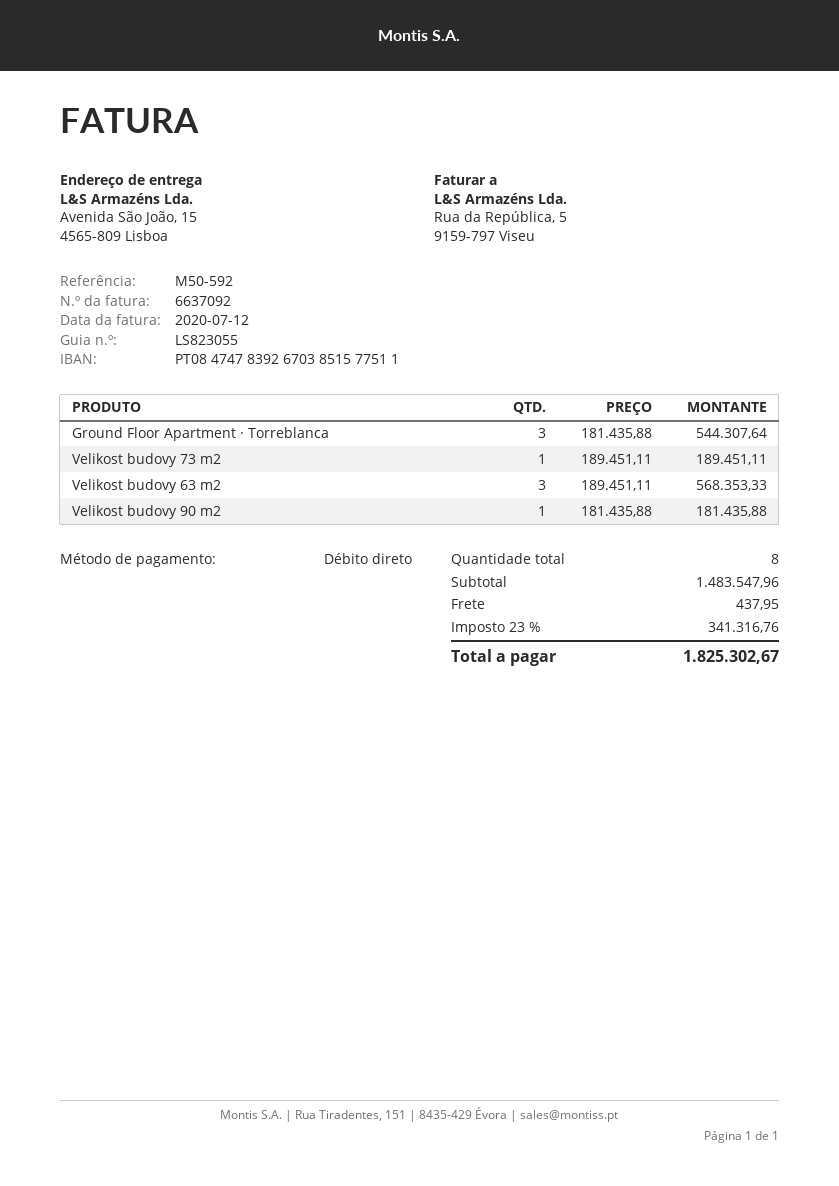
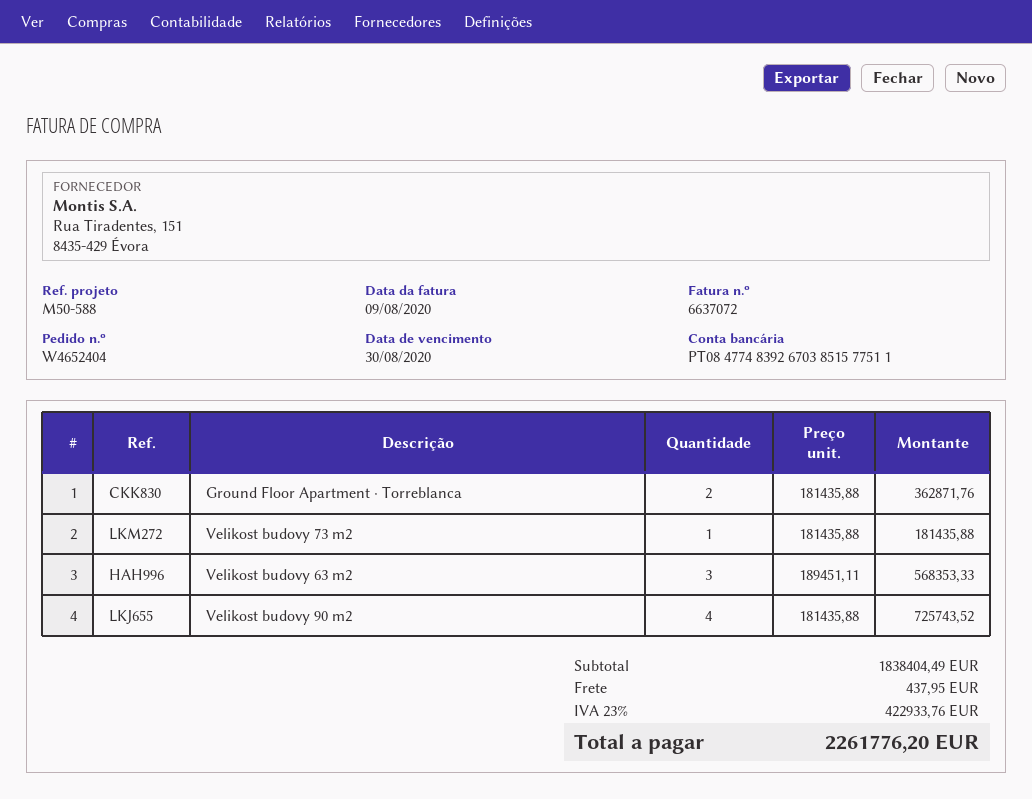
invoice number: 6637092 -> 6637072
invoice date: 2020-07-12 -> 2020-08-09
reference: M50-592 -> M50-588
bank account: PT08474783926703851577511 -> PT08477483926703851577511
Ground Floor Apartment · Torreblanca: 3 x 181435.88 = 544307.64 -> 2 x 181435.88 = 362871.76
Velikost budovy 73 m2: 1 x 189451.11 = 189451.11 -> 1 x 181435.88 = 181435.88
Velikost budovy 90 m2: 1 x 181435.88 = 181435.88 -> 4 x 181435.88 = 725743.52
subtotal: 1483547.96 -> 1838404.49
tax: 23% = 341316.76 -> 23% = 422933.76
total: 1825302.67 -> 2261776.20

